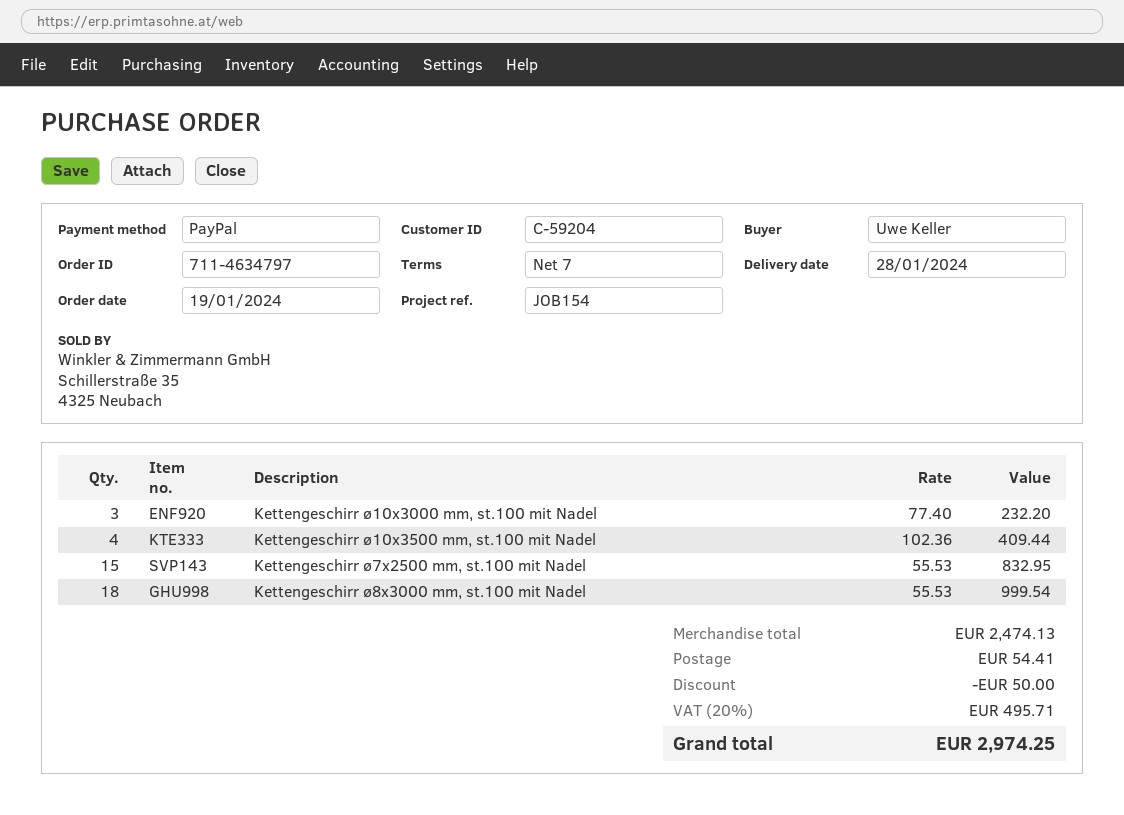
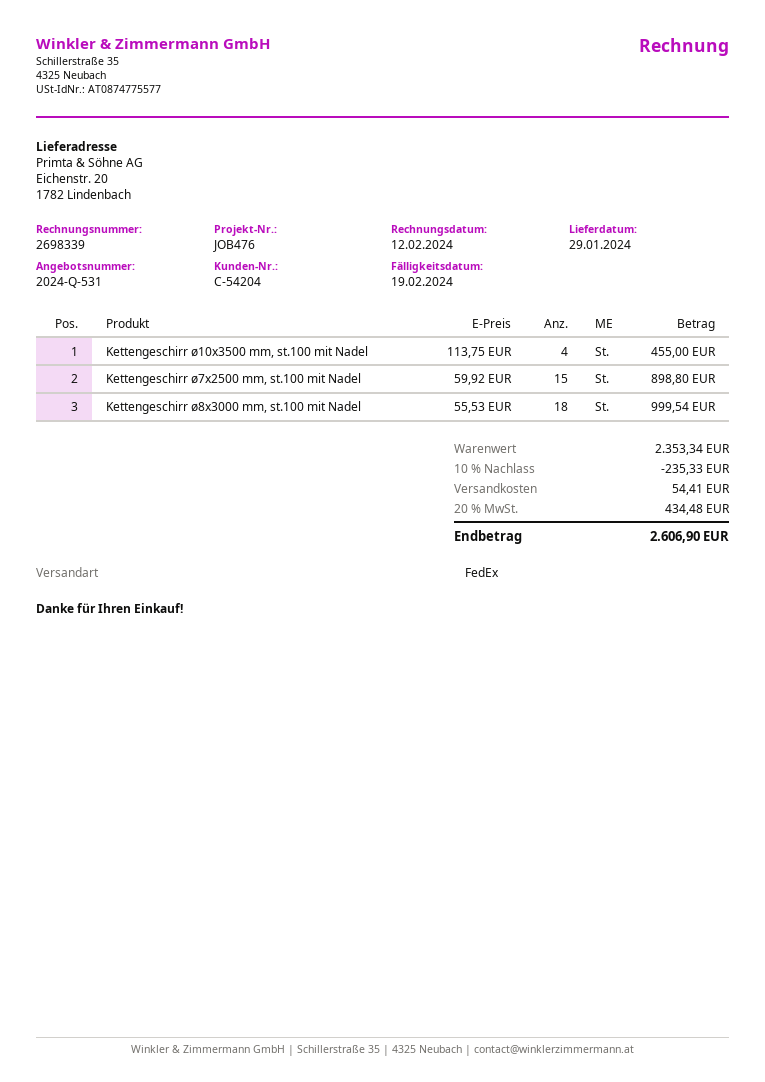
delivery date: 2024-01-28 -> 2024-01-29
customer number: C-59204 -> C-54204
reference: JOB154 -> JOB476
Kettengeschirr ø10x3000 mm, st.100 mit Nadel: 3 x 77.40 = 232.20 -> none
Kettengeschirr ø10x3500 mm, st.100 mit Nadel: 4 x 102.36 = 409.44 -> 4 x 113.75 = 455.00
Kettengeschirr ø7x2500 mm, st.100 mit Nadel: 15 x 55.53 = 832.95 -> 15 x 59.92 = 898.80
subtotal: 2474.13 -> 2353.34
discount: 50.00 -> 235.33
tax: 20% = 495.71 -> 20% = 434.48
total: 2974.25 -> 2606.90

